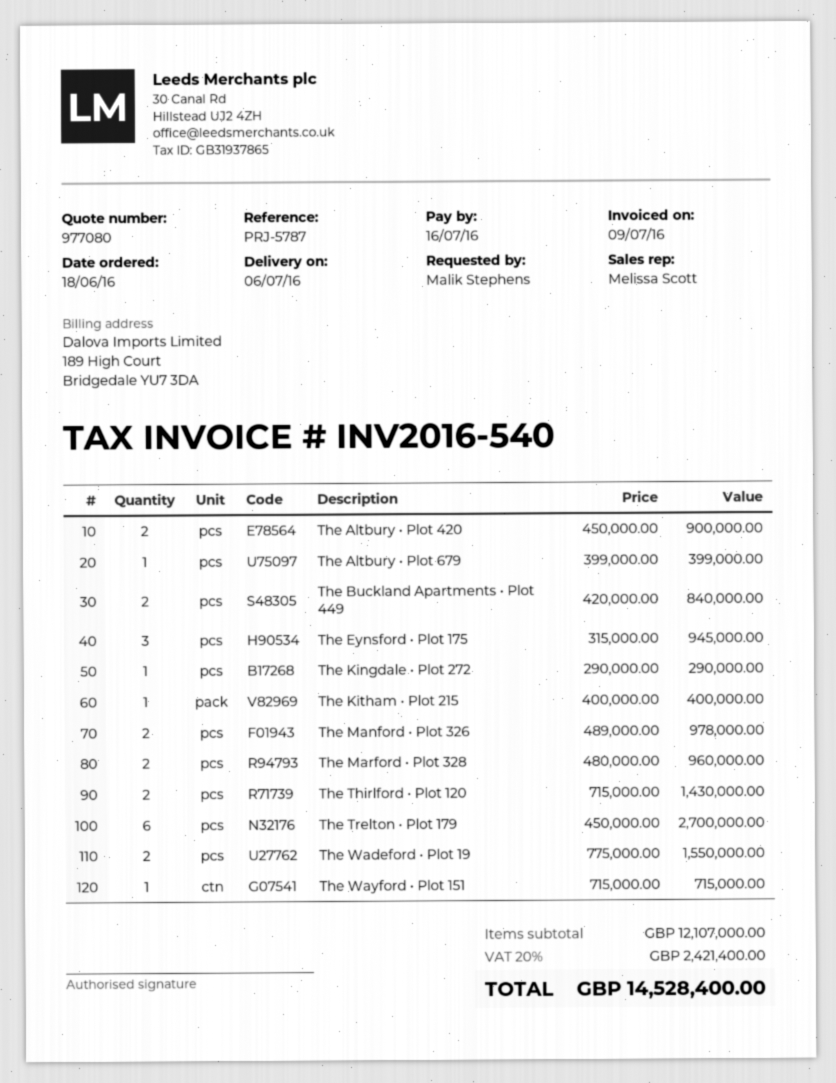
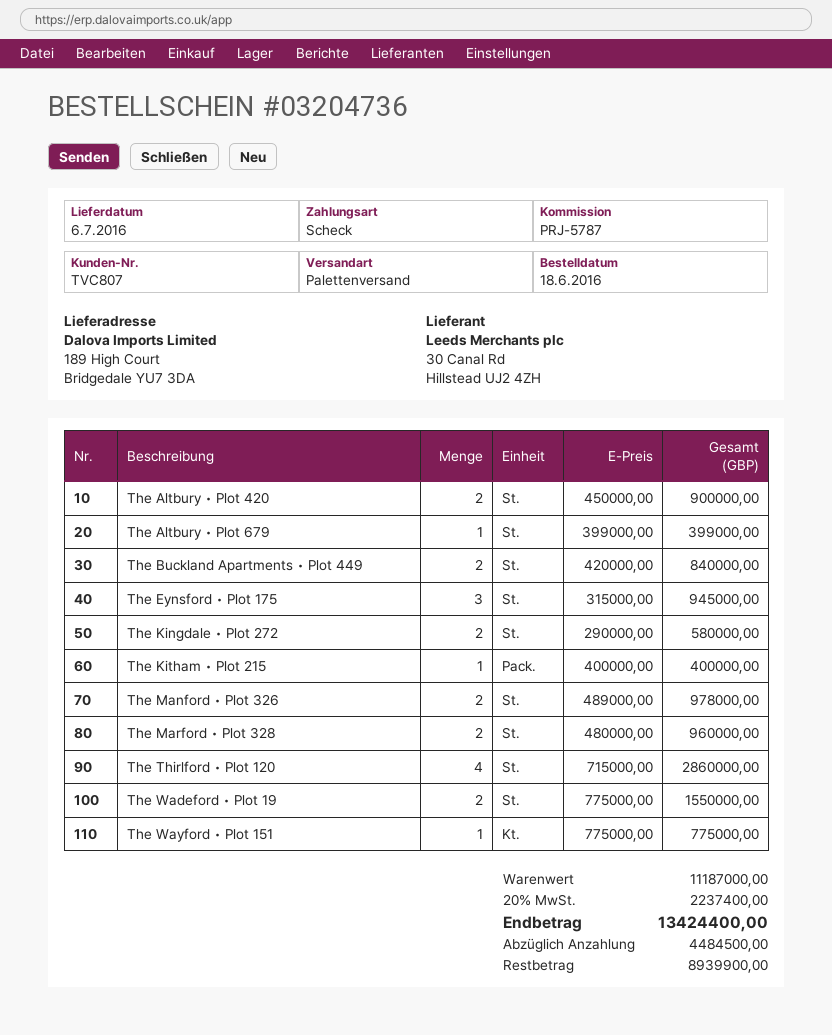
The Kingdale • Plot 272: 1 x 290000.00 = 290000.00 -> 2 x 290000.00 = 580000.00
The Thirlford • Plot 120: 2 x 715000.00 = 1430000.00 -> 4 x 715000.00 = 2860000.00
The Trelton • Plot 179: 6 x 450000.00 = 2700000.00 -> none
The Wayford • Plot 151: 1 x 715000.00 = 715000.00 -> 1 x 775000.00 = 775000.00
subtotal: 12107000.00 -> 11187000.00
tax: 20% = 2421400.00 -> 20% = 2237400.00
total: 14528400.00 -> 13424400.00

